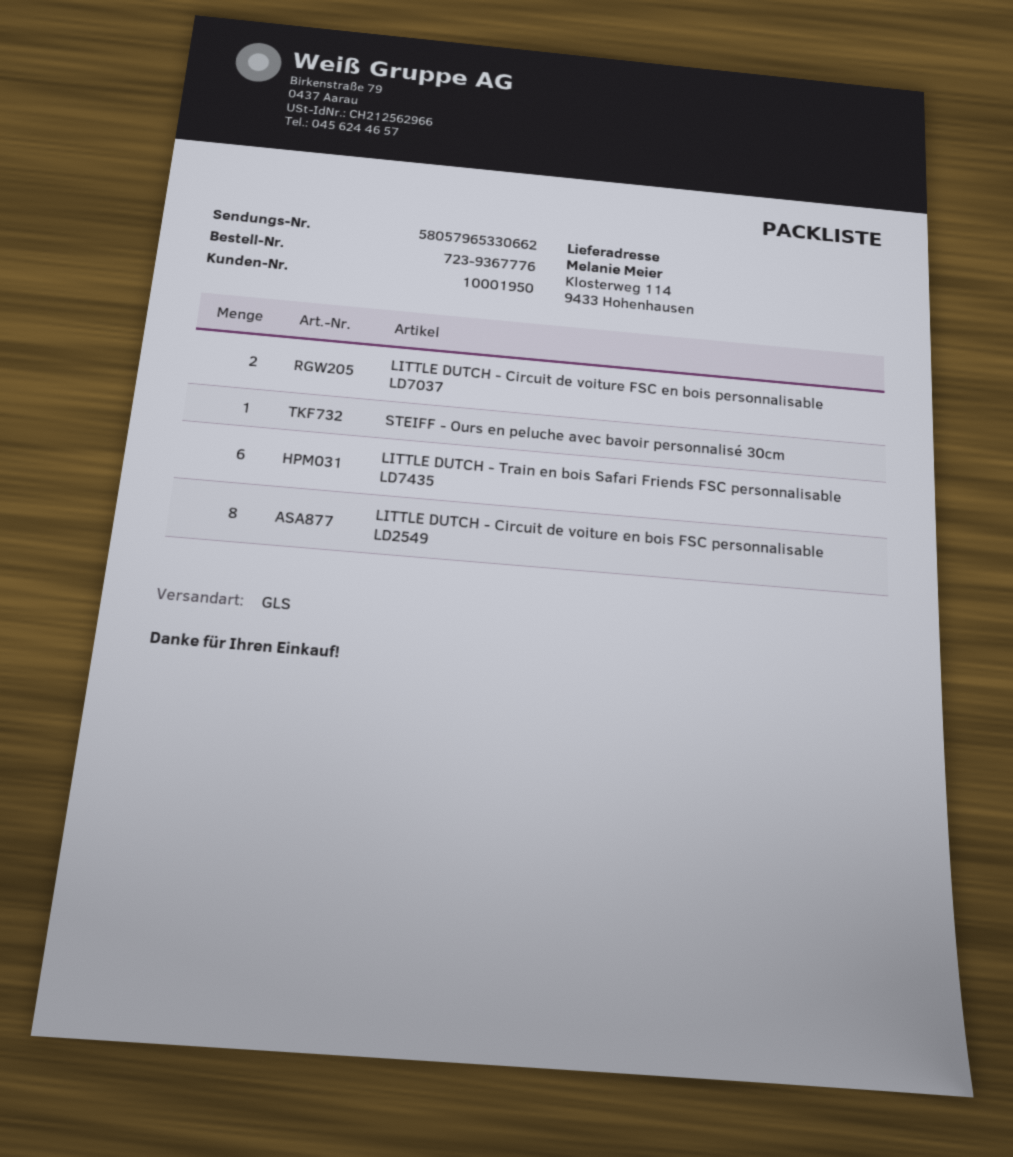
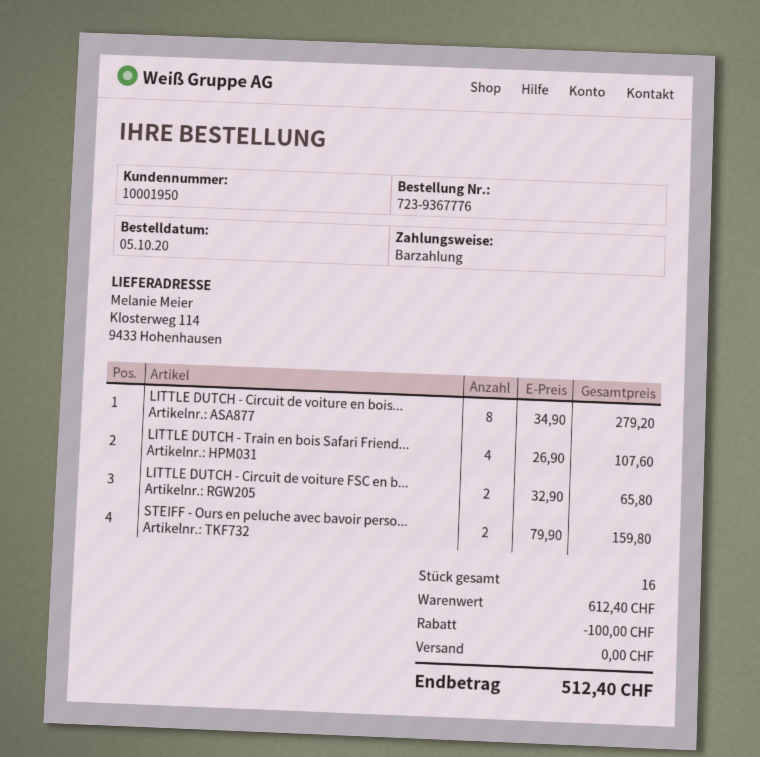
STEIFF - Ours en peluche avec bavoir personnalisé 30cm: 1 -> 2
LITTLE DUTCH - Train en bois Safari Friends FSC personnalisable LD7435: 6 -> 4

